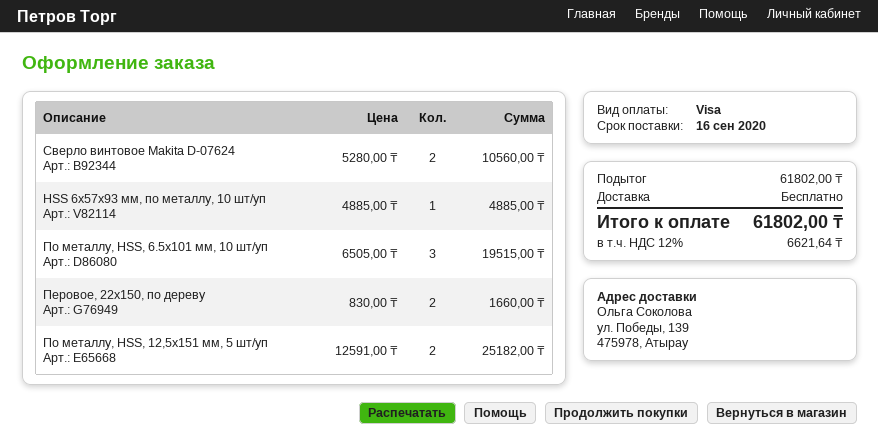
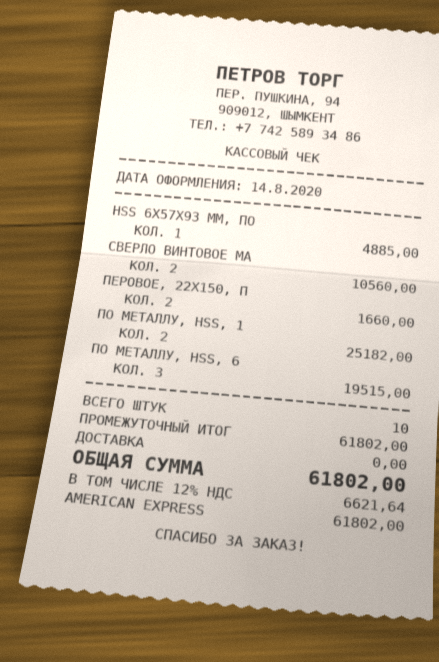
payment method: Visa -> American Express

